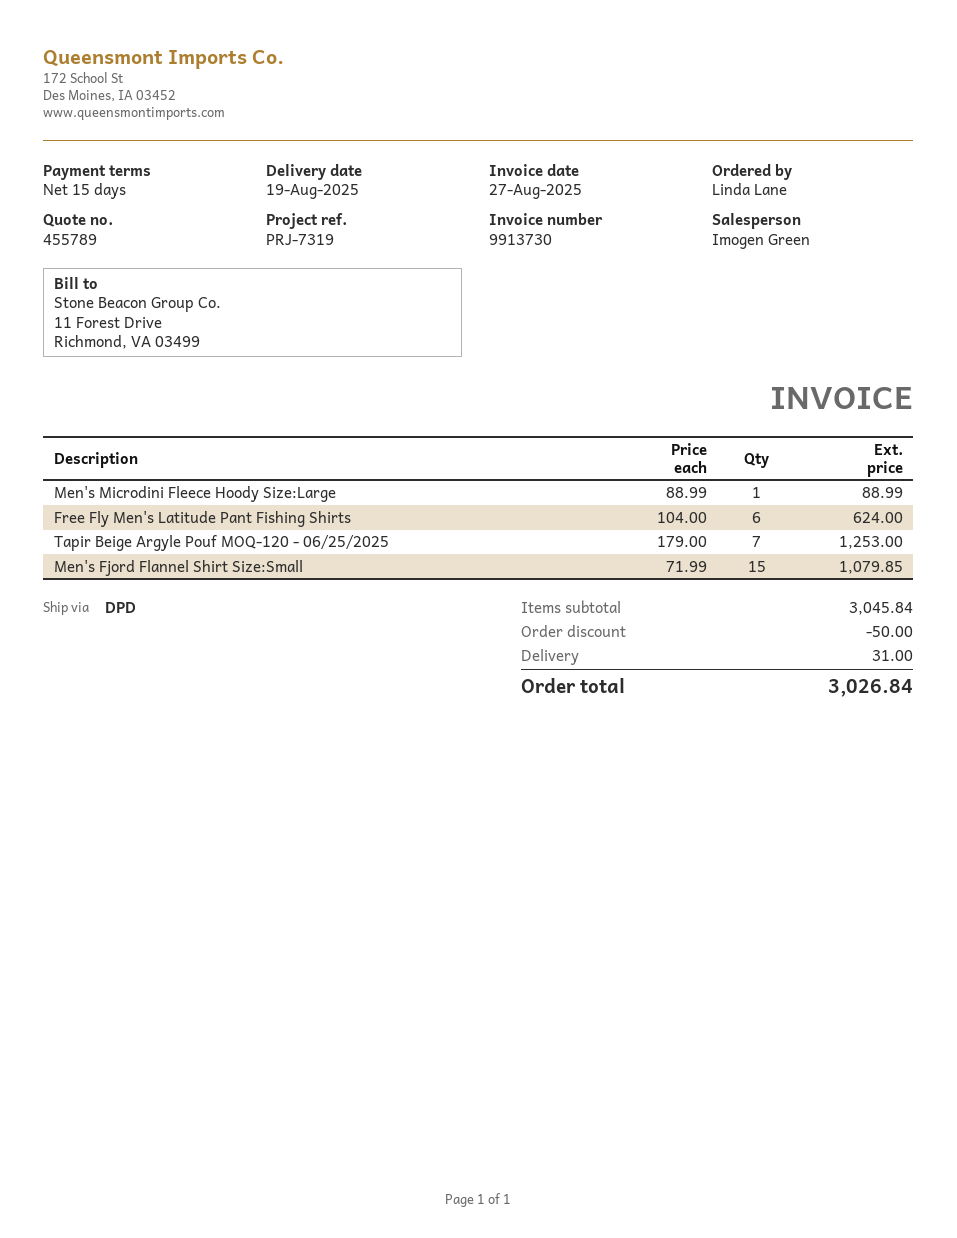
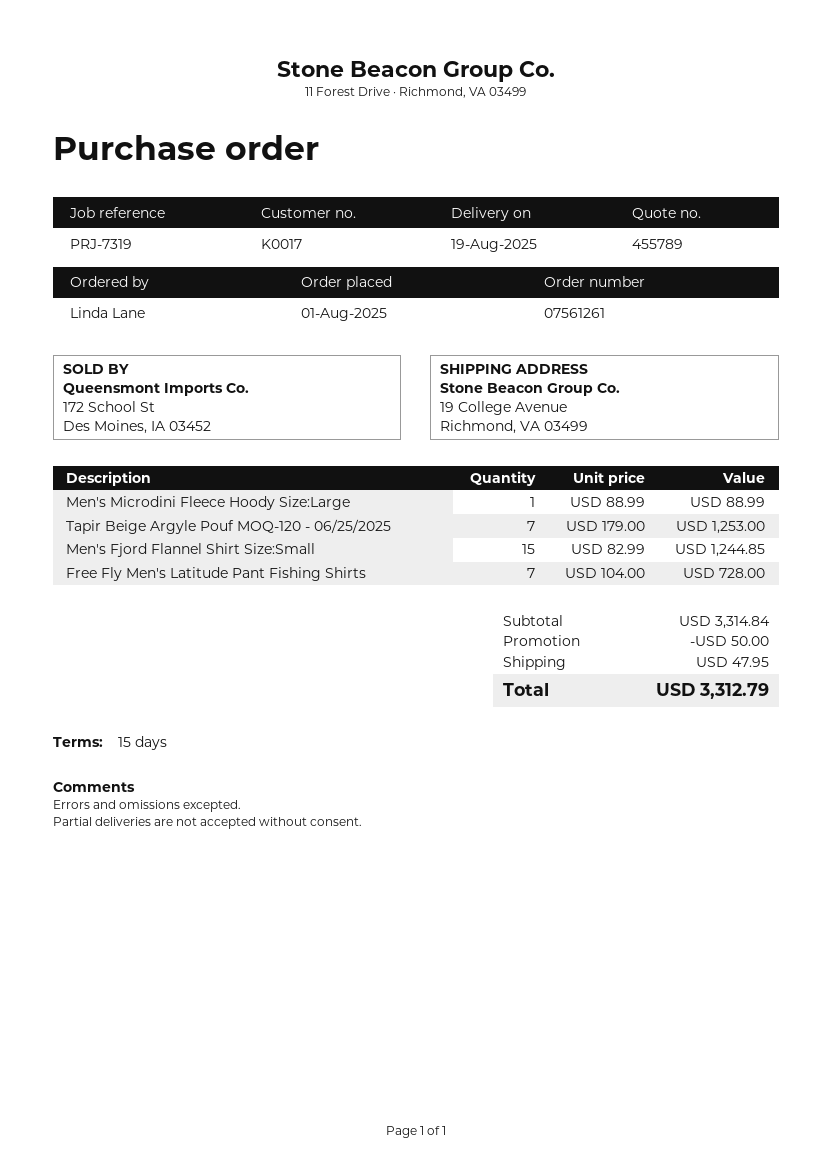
Free Fly Men's Latitude Pant Fishing Shirts: 6 x 104.00 = 624.00 -> 7 x 104.00 = 728.00
Men's Fjord Flannel Shirt Size:Small: 15 x 71.99 = 1079.85 -> 15 x 82.99 = 1244.85
subtotal: 3045.84 -> 3314.84
shipping: 31.00 -> 47.95
total: 3026.84 -> 3312.79

